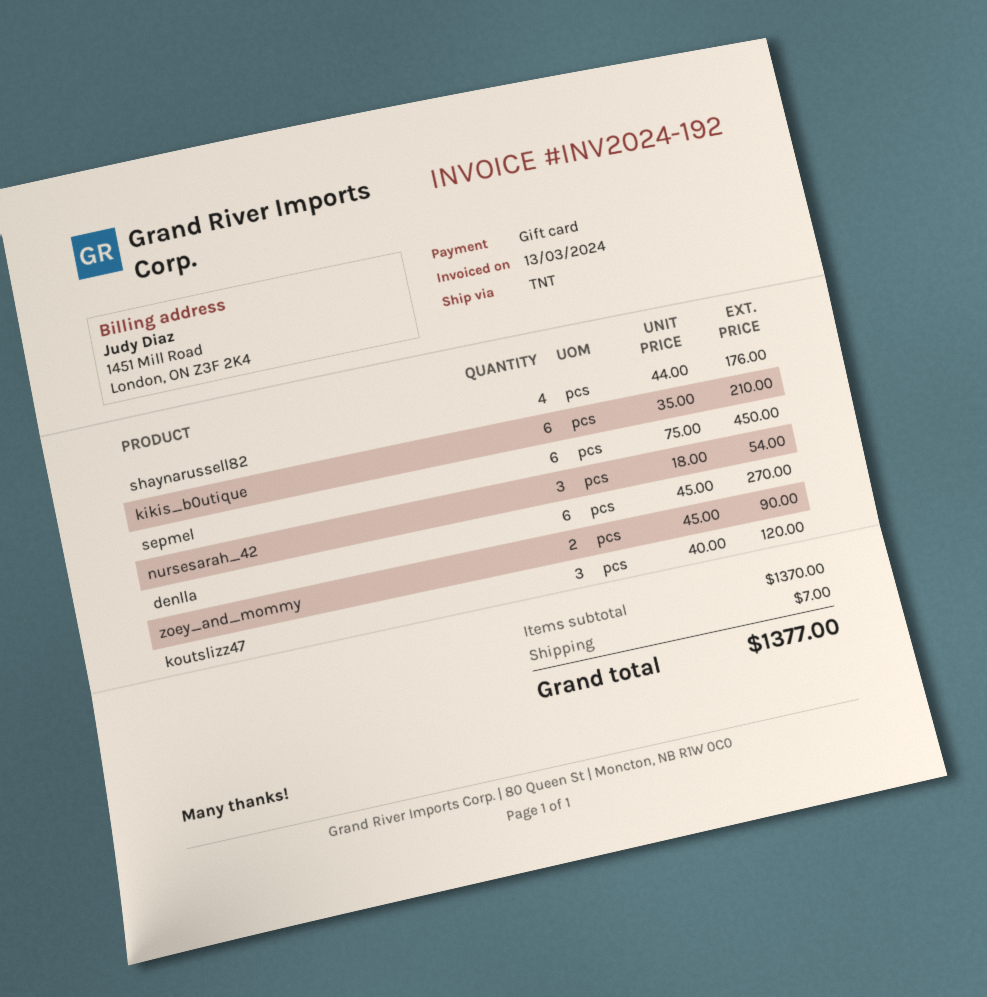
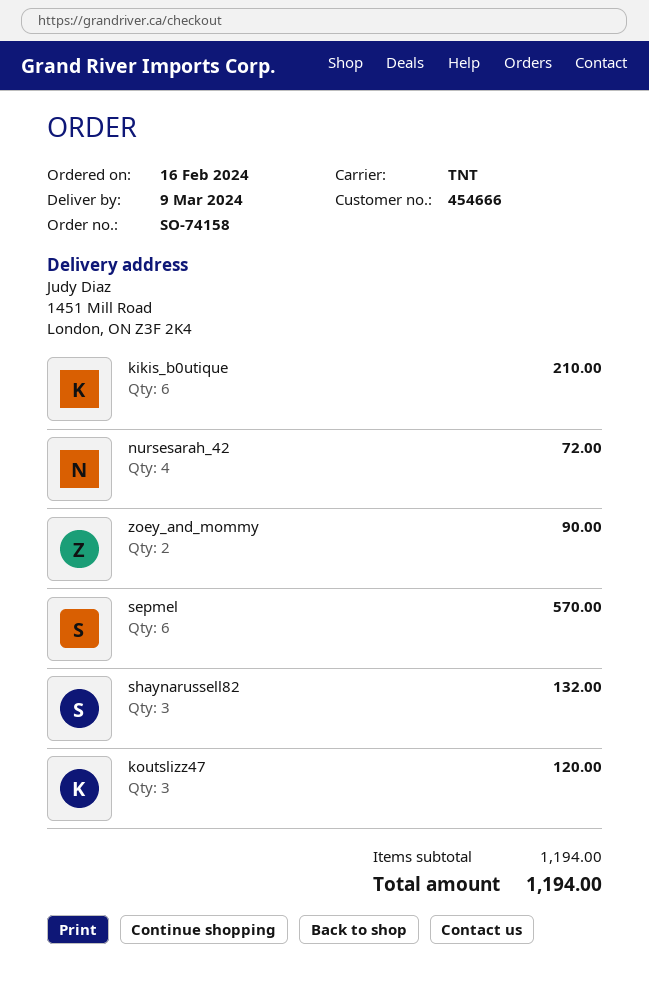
shaynarussell82: 4 for 176.00 -> 3 for 132.00
sepmel: 6 for 450.00 -> 6 for 570.00
nursesarah_42: 3 for 54.00 -> 4 for 72.00
denlla: 6 for 270.00 -> none
subtotal: 1370.00 -> 1194.00
shipping: 7.00 -> none
total: 1377.00 -> 1194.00

